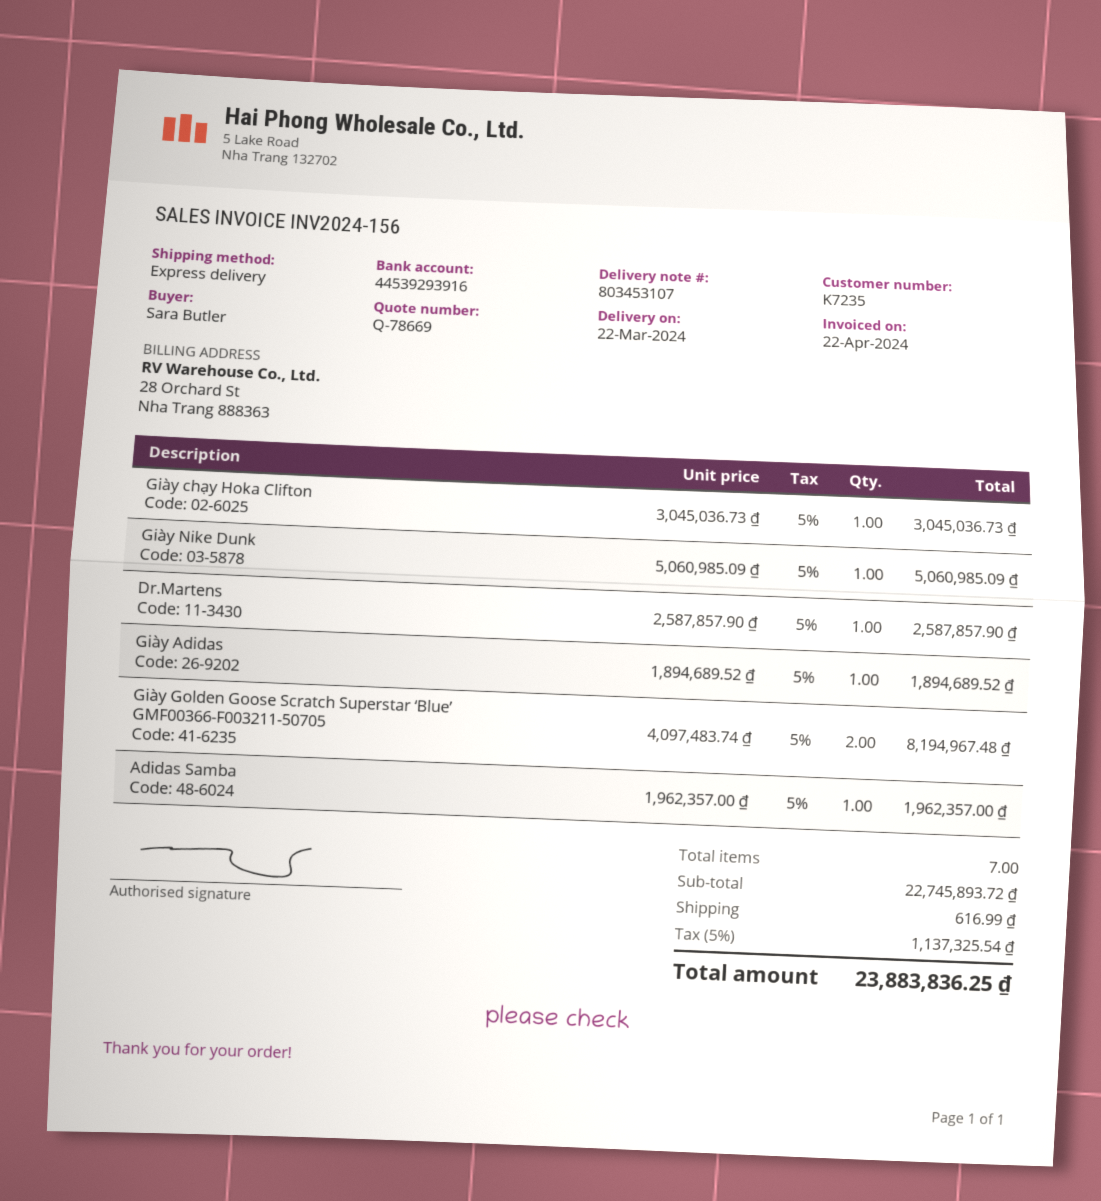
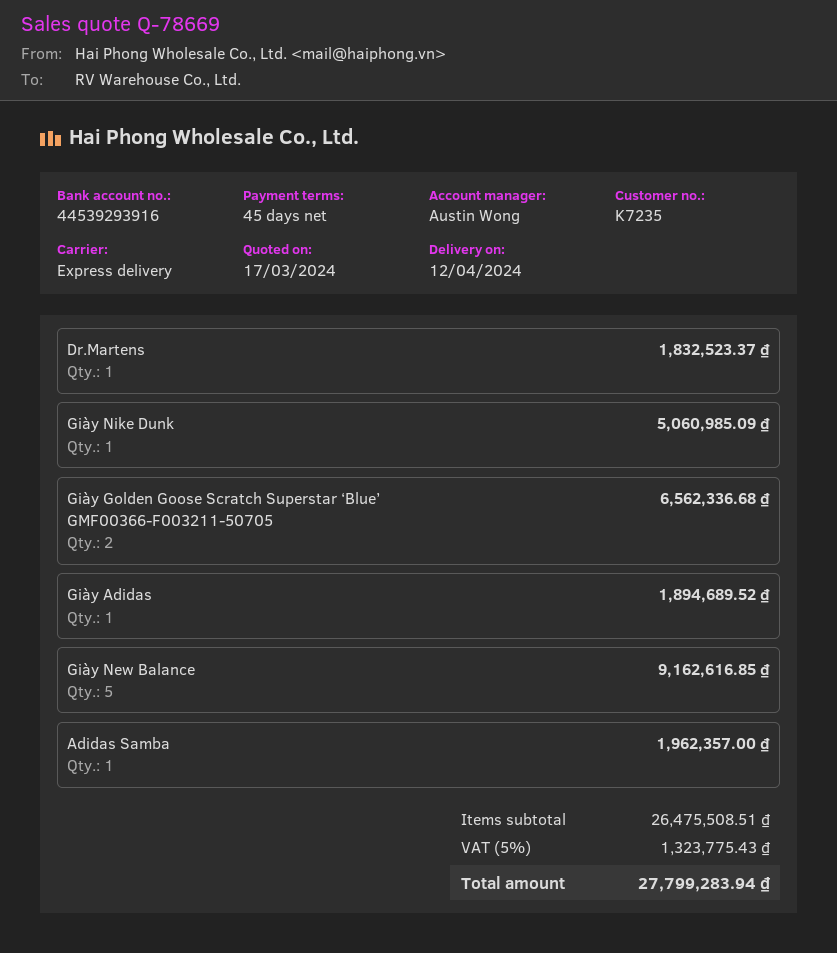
delivery date: 2024-03-22 -> 2024-04-12
Giày chạy Hoka Clifton: 1 for 3045036.73 -> none
Dr.Martens: 1 for 2587857.90 -> 1 for 1832523.37
Giày Golden Goose Scratch Superstar ‘Blue’ GMF00366-F003211-50705: 2 for 8194967.48 -> 2 for 6562336.68
Giày New Balance: none -> 5 for 9162616.85
subtotal: 22745893.72 -> 26475508.51
shipping: 616.99 -> none
tax: 5% = 1137325.54 -> 5% = 1323775.43
total: 23883836.25 -> 27799283.94

